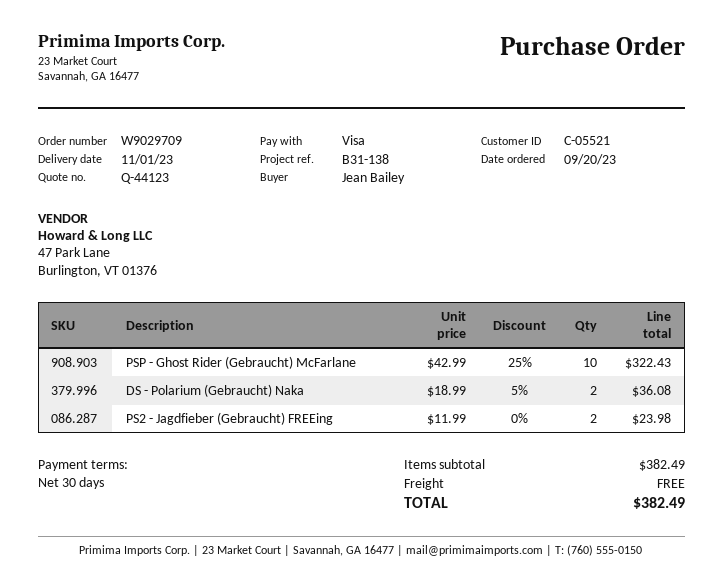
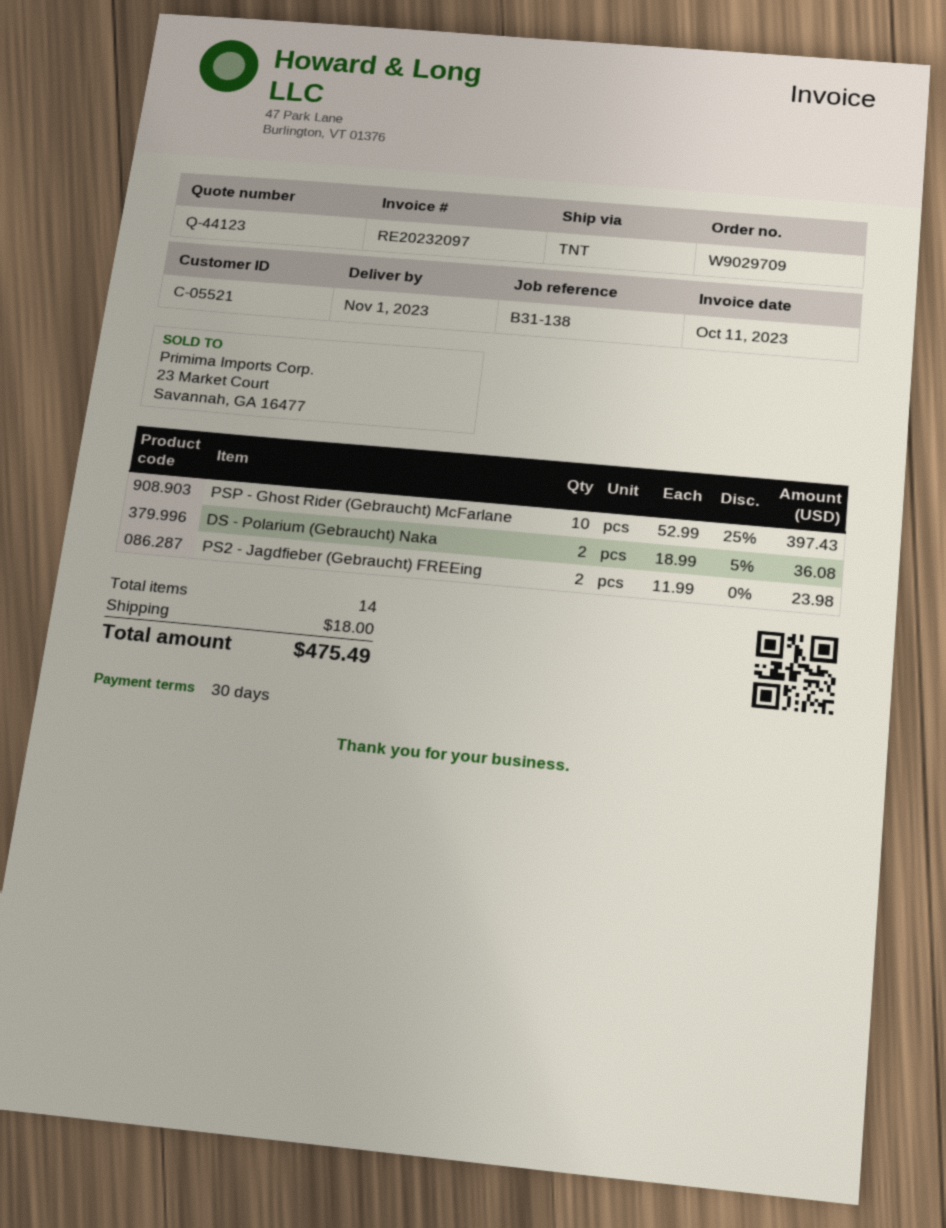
PSP - Ghost Rider (Gebraucht) McFarlane: 10 x 42.99 - 25% = 322.43 -> 10 x 52.99 - 25% = 397.43
shipping: 0.00 -> 18.00
total: 382.49 -> 475.49

